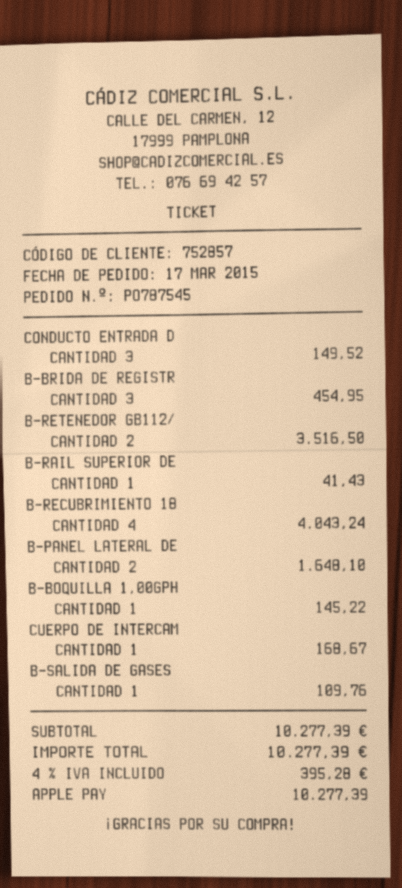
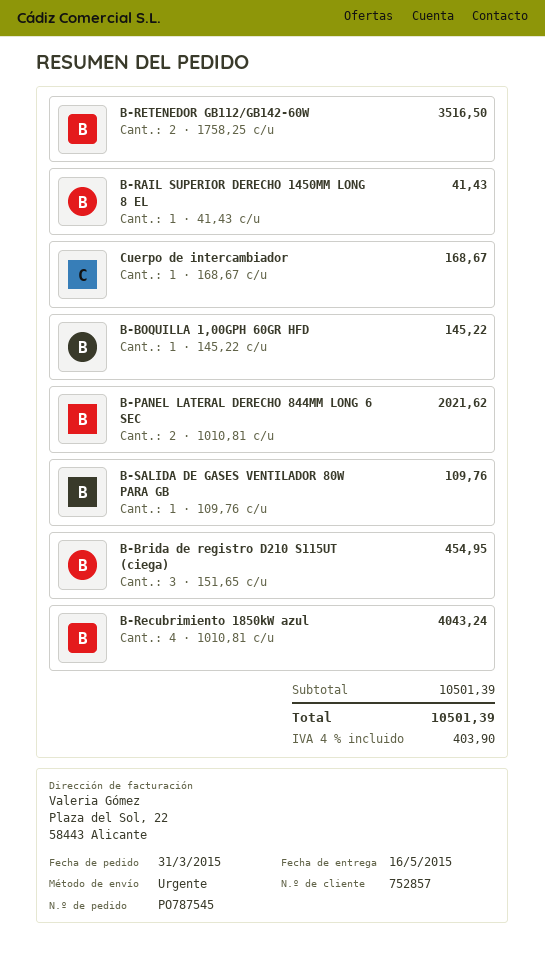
order date: 2015-03-17 -> 2015-03-31
CONDUCTO ENTRADA D: 3 for 149.52 -> none
B-PANEL LATERAL DE: 2 for 1648.10 -> 2 for 2021.62
subtotal: 10277.39 -> 10501.39
tax: 4% = 395.28 -> 4% = 403.90
total: 10277.39 -> 10501.39

